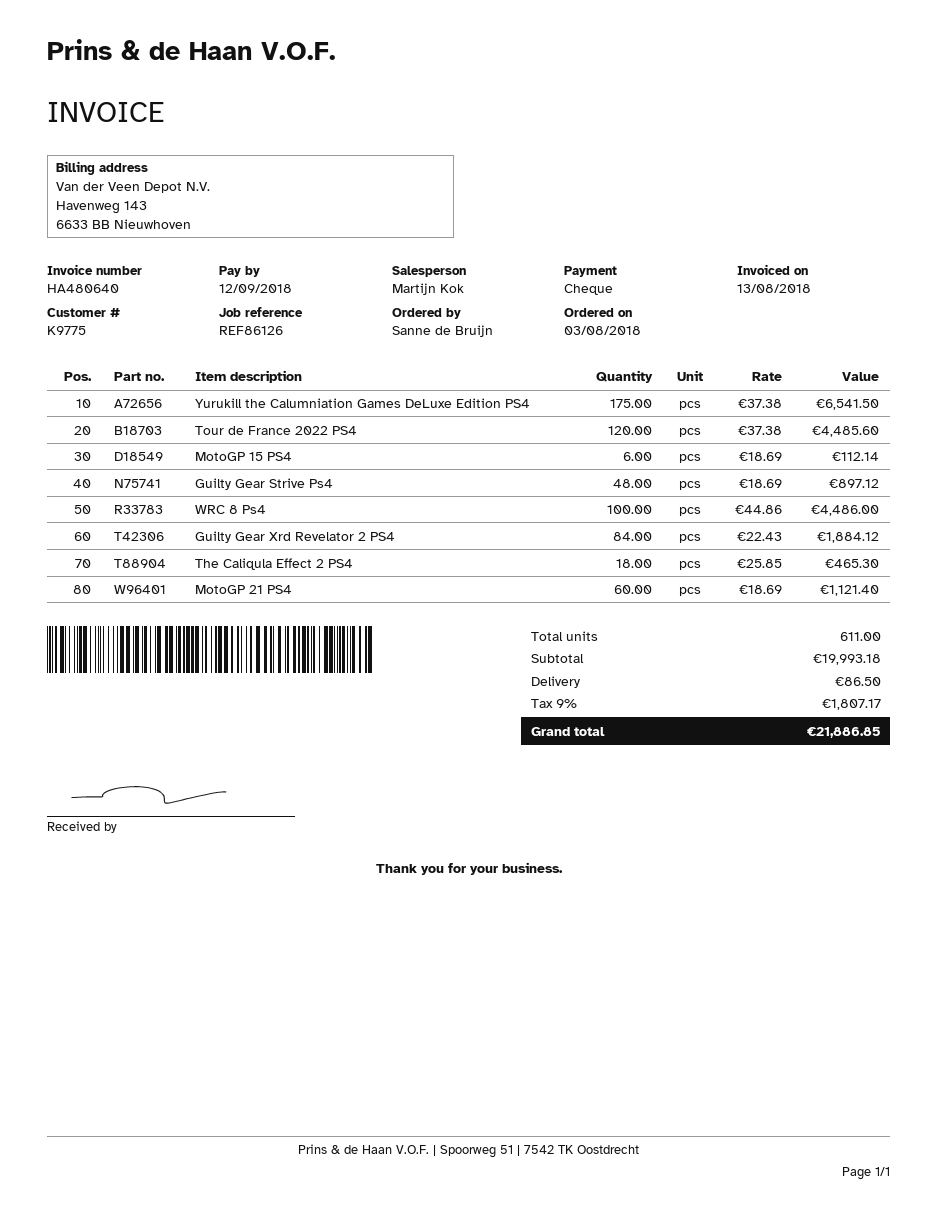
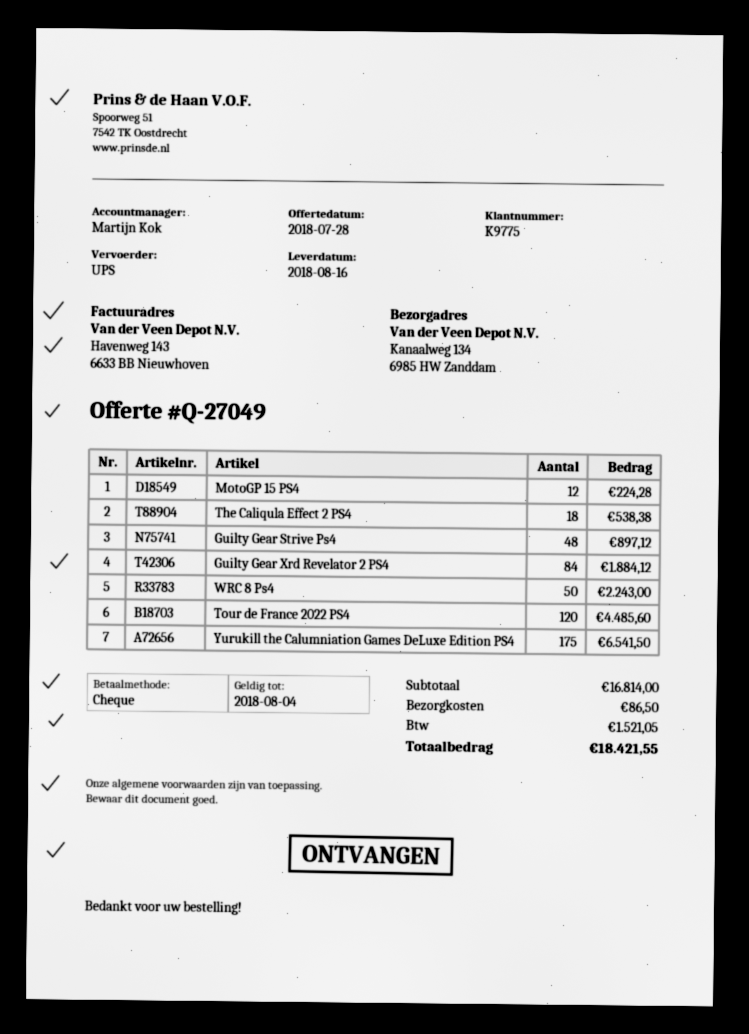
MotoGP 15 PS4: 6 for 112.14 -> 12 for 224.28
WRC 8 Ps4: 100 for 4486.00 -> 50 for 2243.00
The Caliqula Effect 2 PS4: 18 for 465.30 -> 18 for 538.38
MotoGP 21 PS4: 60 for 1121.40 -> none
subtotal: 19993.18 -> 16814.00
tax: 1807.17 -> 1521.05
total: 21886.85 -> 18421.55

